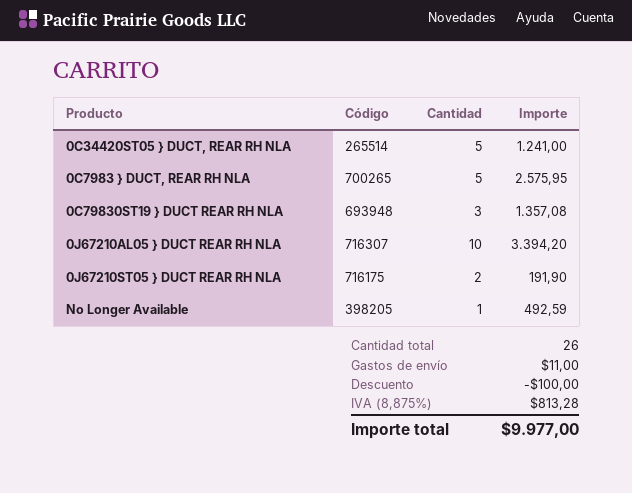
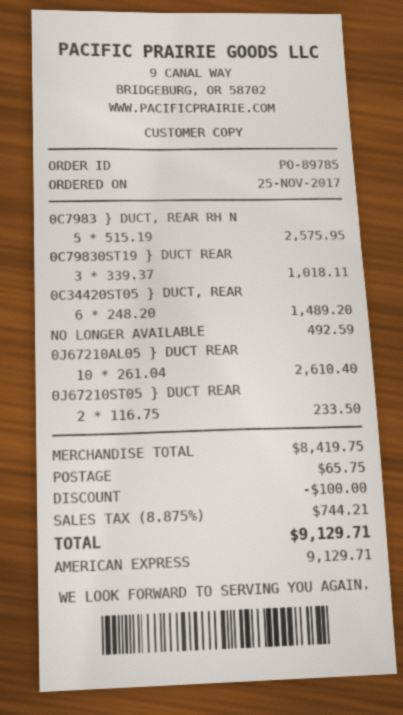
0C34420ST05 } DUCT, REAR RH NLA: 5 for 1241.00 -> 6 for 1489.20
0C79830ST19 } DUCT REAR RH NLA: 3 for 1357.08 -> 3 for 1018.11
0J67210AL05 } DUCT REAR RH NLA: 10 for 3394.20 -> 10 for 2610.40
0J67210ST05 } DUCT REAR RH NLA: 2 for 191.90 -> 2 for 233.50
shipping: 11.00 -> 65.75
tax: 8.875% = 813.28 -> 8.875% = 744.21
total: 9977.00 -> 9129.71

